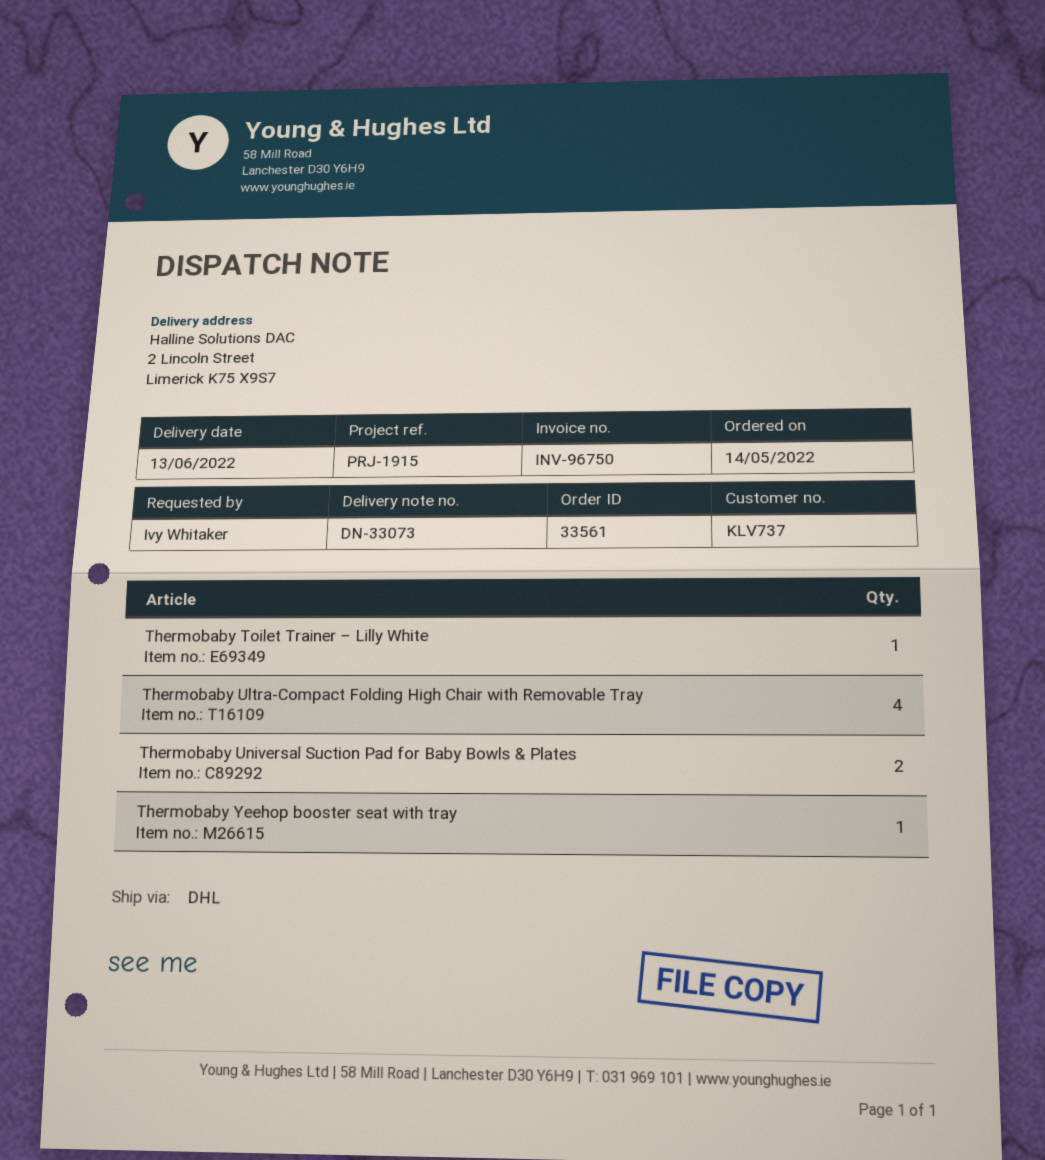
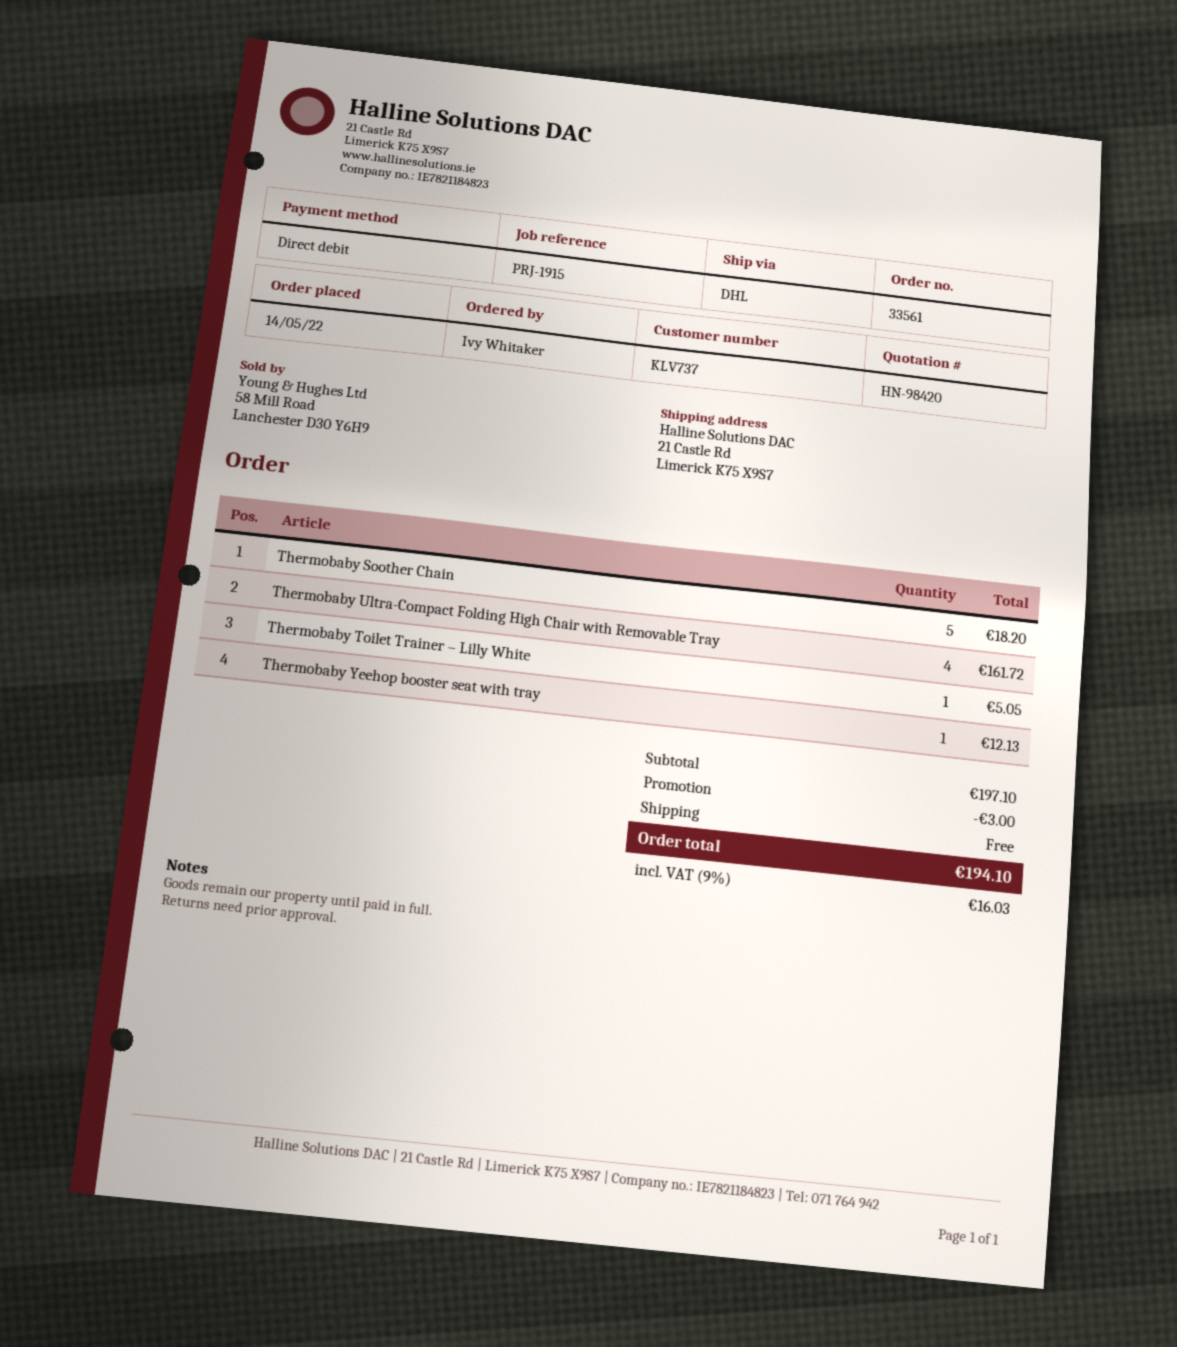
ship to: 2 Lincoln Street, Limerick K75 X9S7 -> 21 Castle Rd, Limerick K75 X9S7
Thermobaby Universal Suction Pad for Baby Bowls & Plates: 2 -> none
Thermobaby Soother Chain: none -> 5

